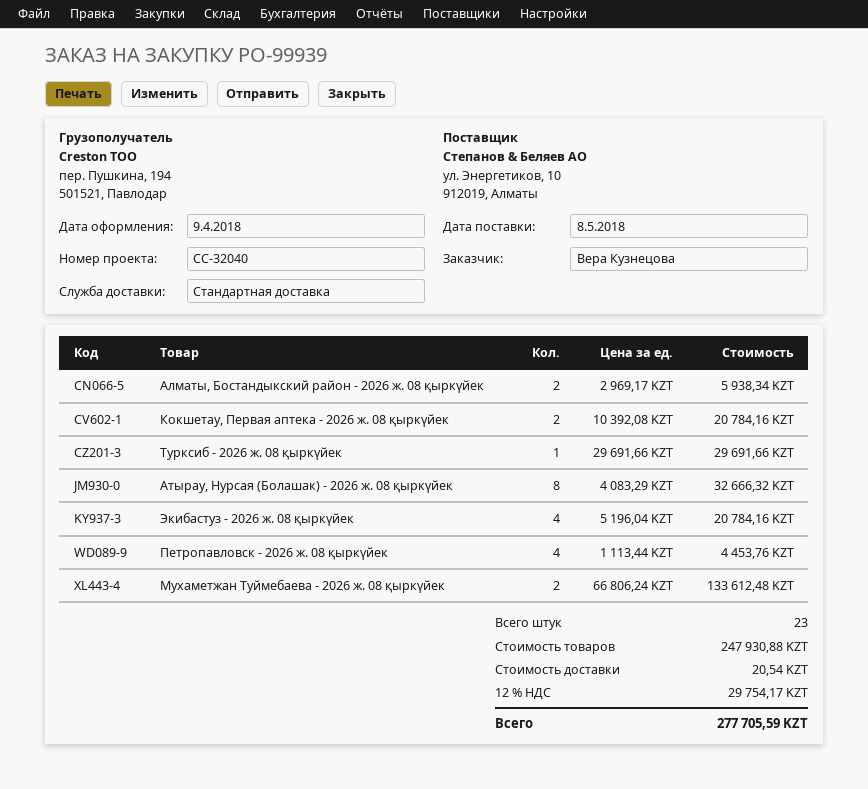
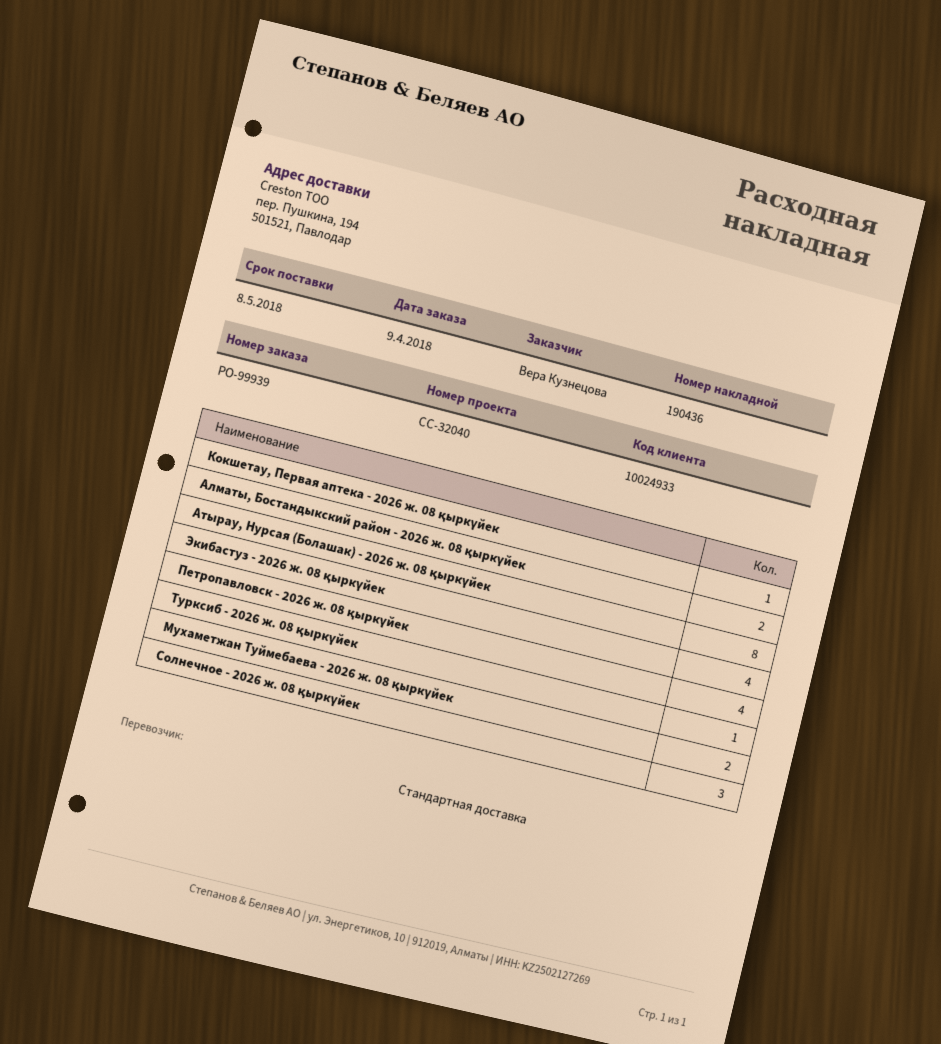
Кокшетау, Первая аптека - 2026 ж. 08 қыркүйек: 2 -> 1
Солнечное - 2026 ж. 08 қыркүйек: none -> 3

